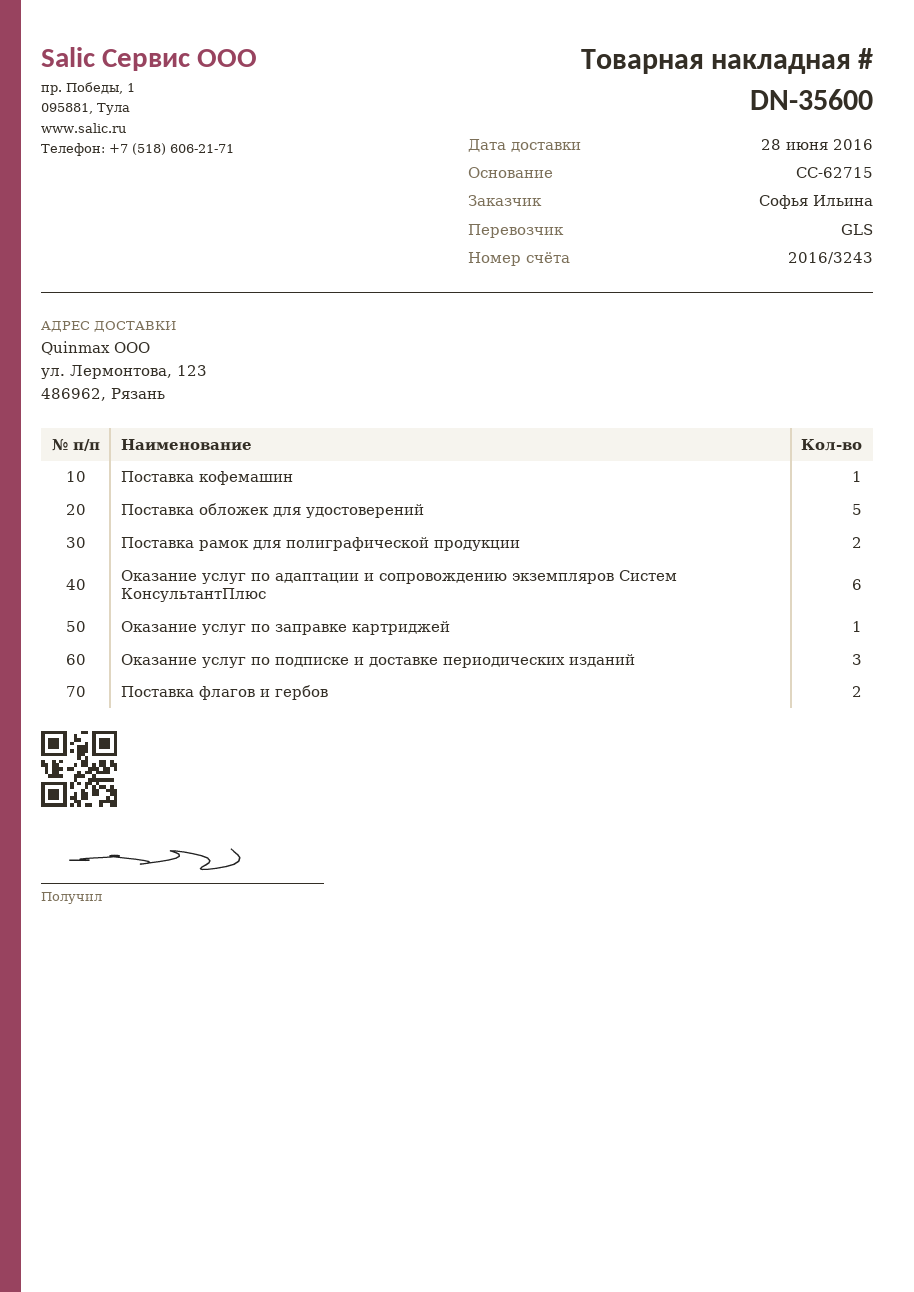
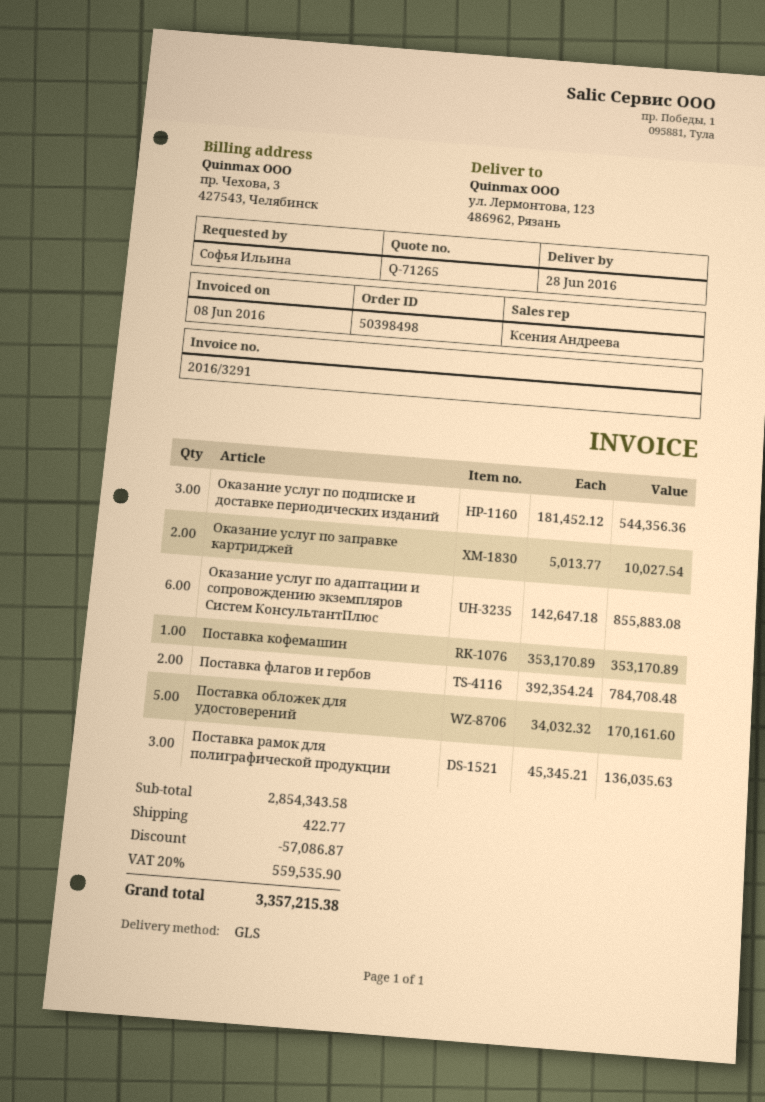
invoice number: 2016/3243 -> 2016/3291
Поставка рамок для полиграфической продукции: 2 -> 3
Оказание услуг по заправке картриджей: 1 -> 2

